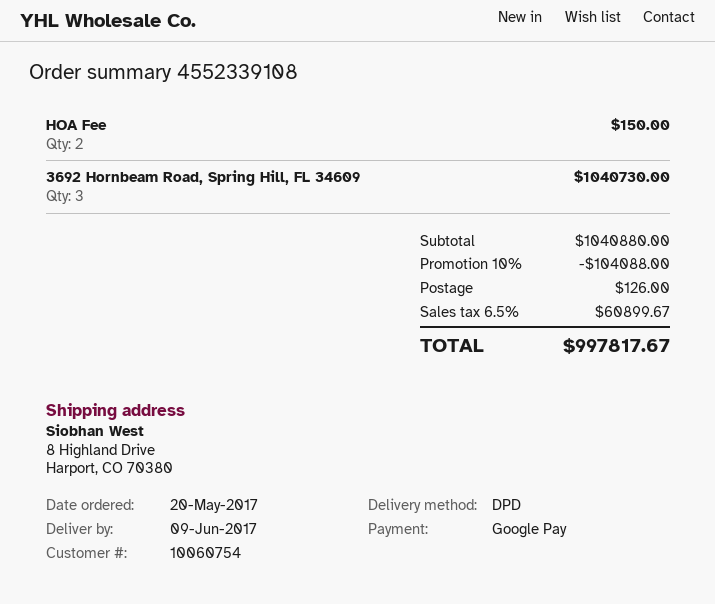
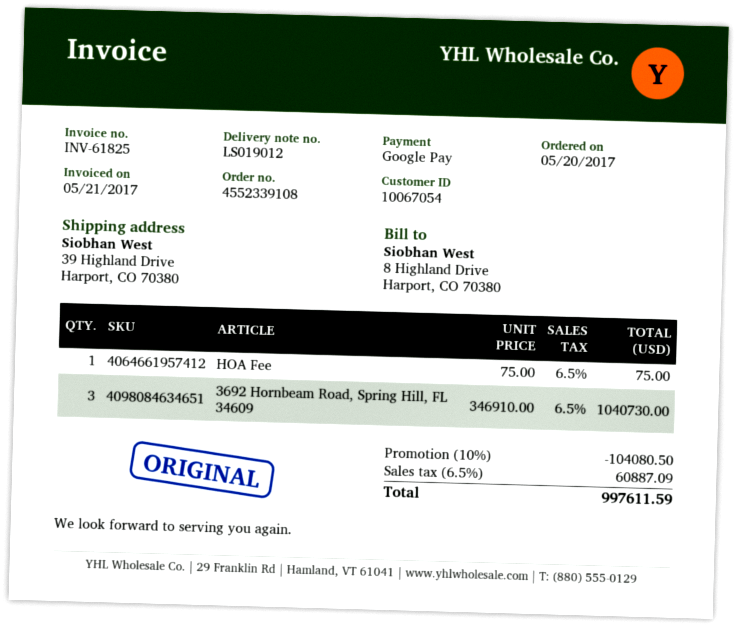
customer number: 10060754 -> 10067054
ship to: 8 Highland Drive, Harport, CO 70380 -> 39 Highland Drive, Harport, CO 70380
HOA Fee: 2 for 150.00 -> 1 for 75.00
discount: 10% = 104088.00 -> 10% = 104080.50
shipping: 126.00 -> none
tax: 6.5% = 60899.67 -> 6.5% = 60887.09
total: 997817.67 -> 997611.59

